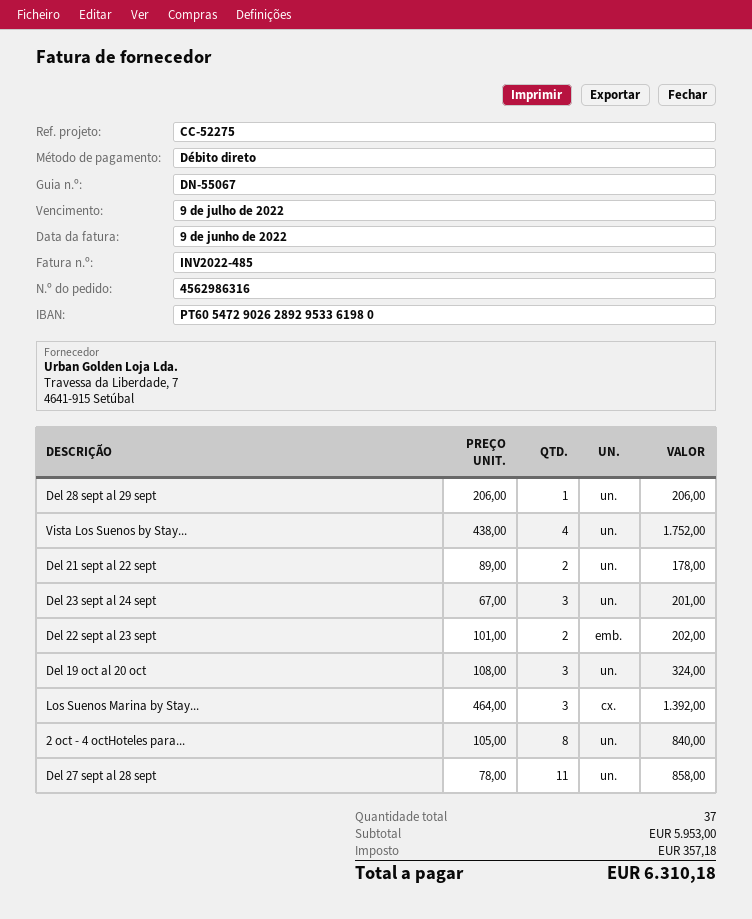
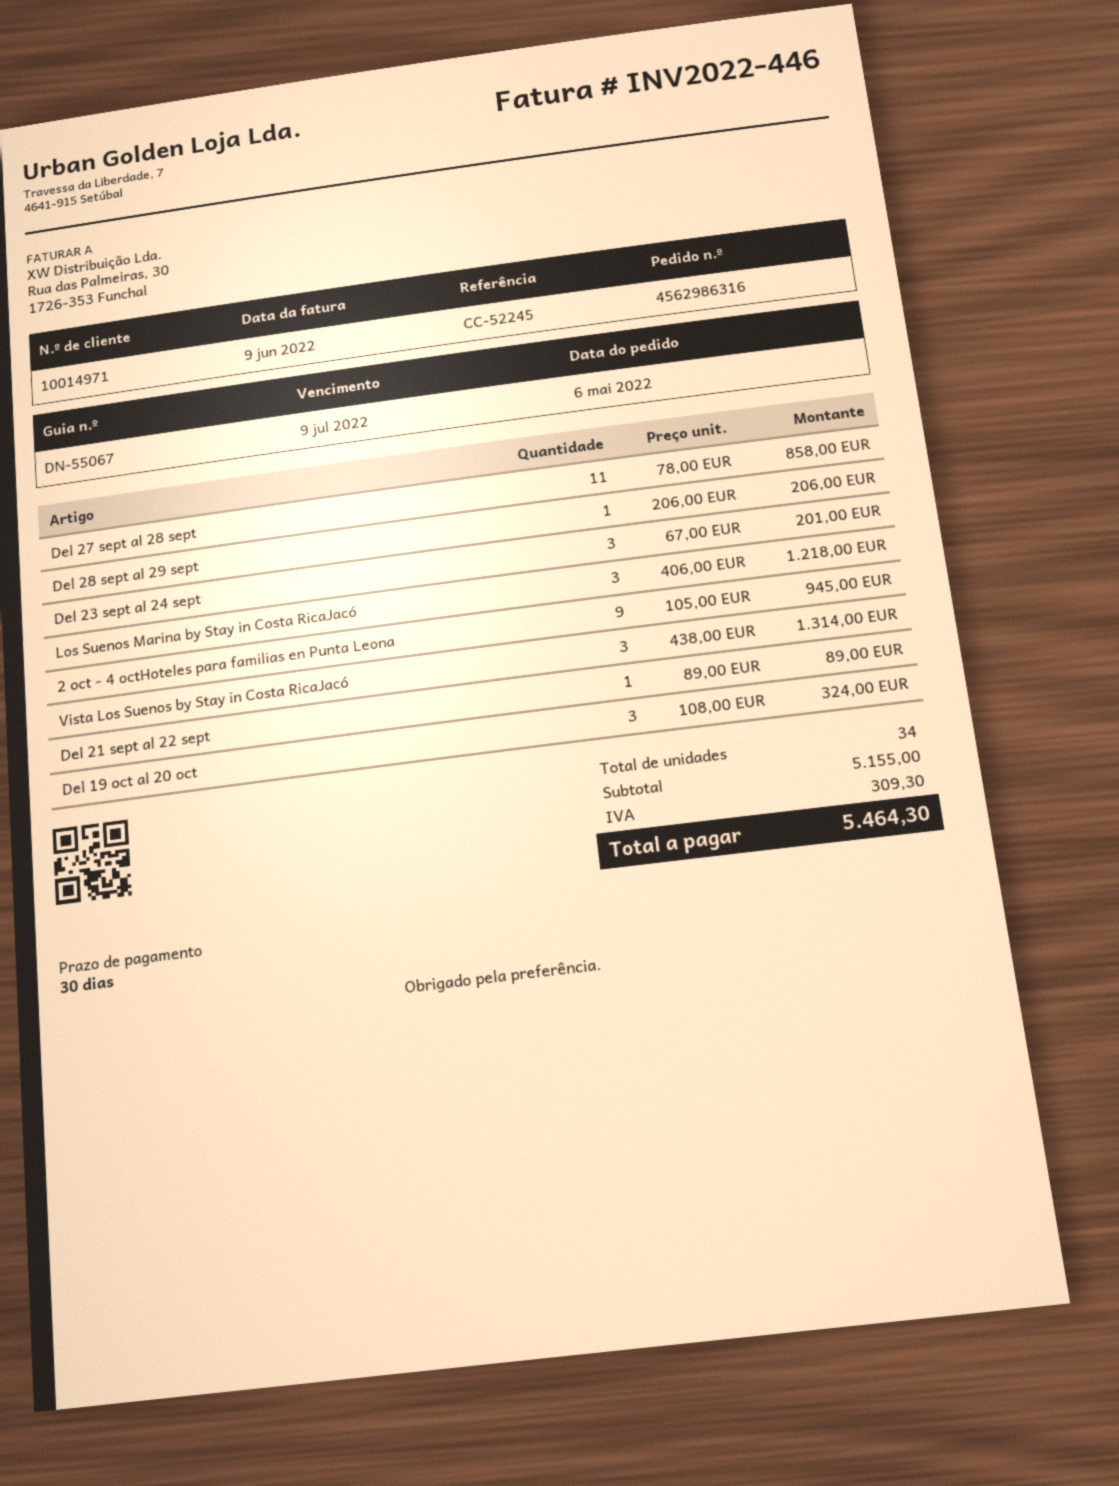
invoice number: INV2022-485 -> INV2022-446
reference: CC-52275 -> CC-52245
Vista Los Suenos by Stay...: 4 x 438.00 = 1752.00 -> 3 x 438.00 = 1314.00
Del 21 sept al 22 sept: 2 x 89.00 = 178.00 -> 1 x 89.00 = 89.00
Del 22 sept al 23 sept: 2 x 101.00 = 202.00 -> none
Los Suenos Marina by Stay...: 3 x 464.00 = 1392.00 -> 3 x 406.00 = 1218.00
2 oct - 4 octHoteles para...: 8 x 105.00 = 840.00 -> 9 x 105.00 = 945.00
total quantity: 37 -> 34
subtotal: 5953.00 -> 5155.00
tax: 357.18 -> 309.30
total: 6310.18 -> 5464.30

